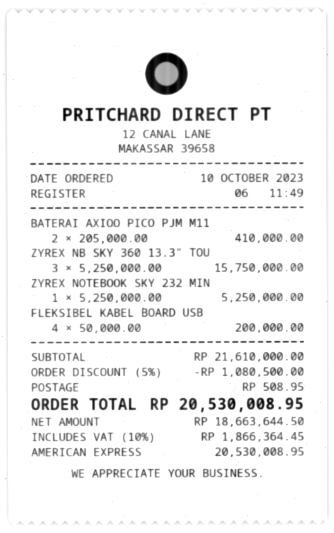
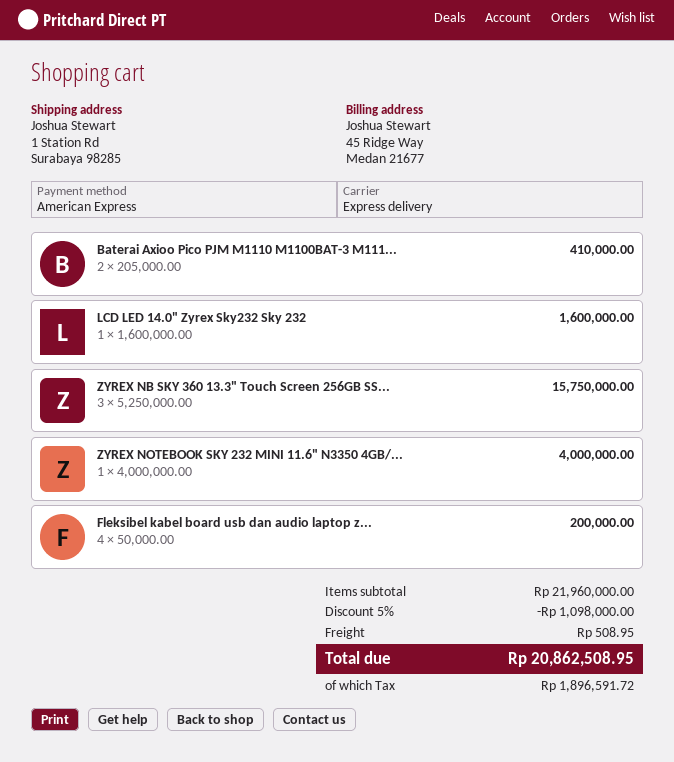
ZYREX NOTEBOOK SKY 232 MIN: 1 x 5250000.00 = 5250000.00 -> 1 x 4000000.00 = 4000000.00
LCD LED 14.0" Zyrex Sky232 Sky 232: none -> 1 x 1600000.00 = 1600000.00
subtotal: 21610000.00 -> 21960000.00
discount: 5% = 1080500.00 -> 5% = 1098000.00
tax: 1866364.45 -> 1896591.72
total: 20530008.95 -> 20862508.95

